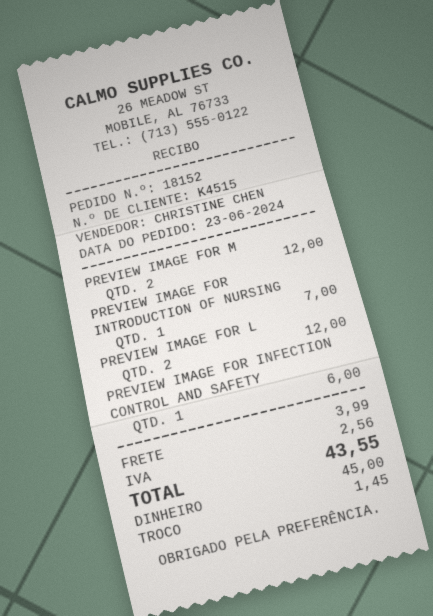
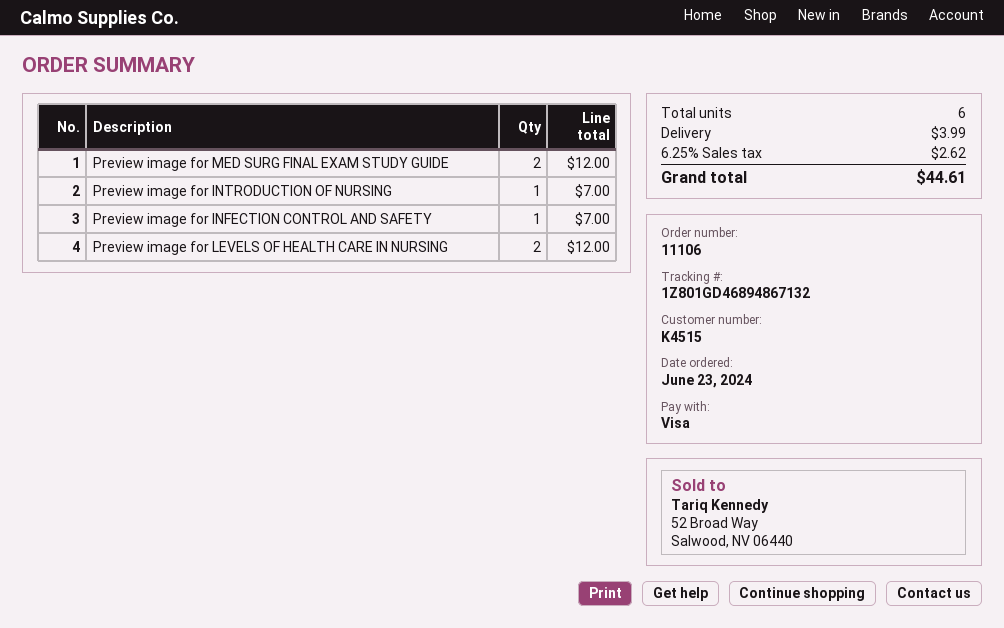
order number: 18152 -> 11106
payment method: cash -> Visa
PREVIEW IMAGE FOR INFECTION CONTROL AND SAFETY: 1 for 6.00 -> 1 for 7.00
tax: 2.56 -> 2.62
total: 43.55 -> 44.61

